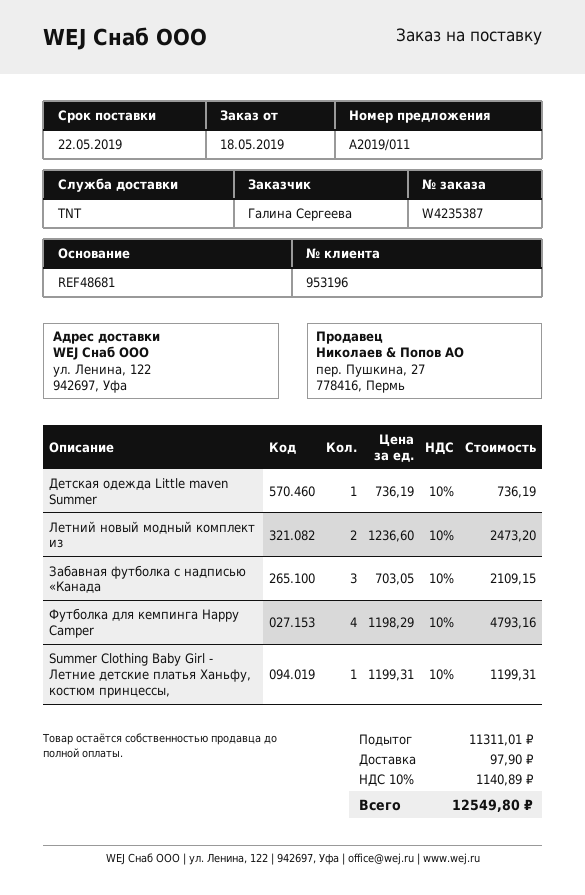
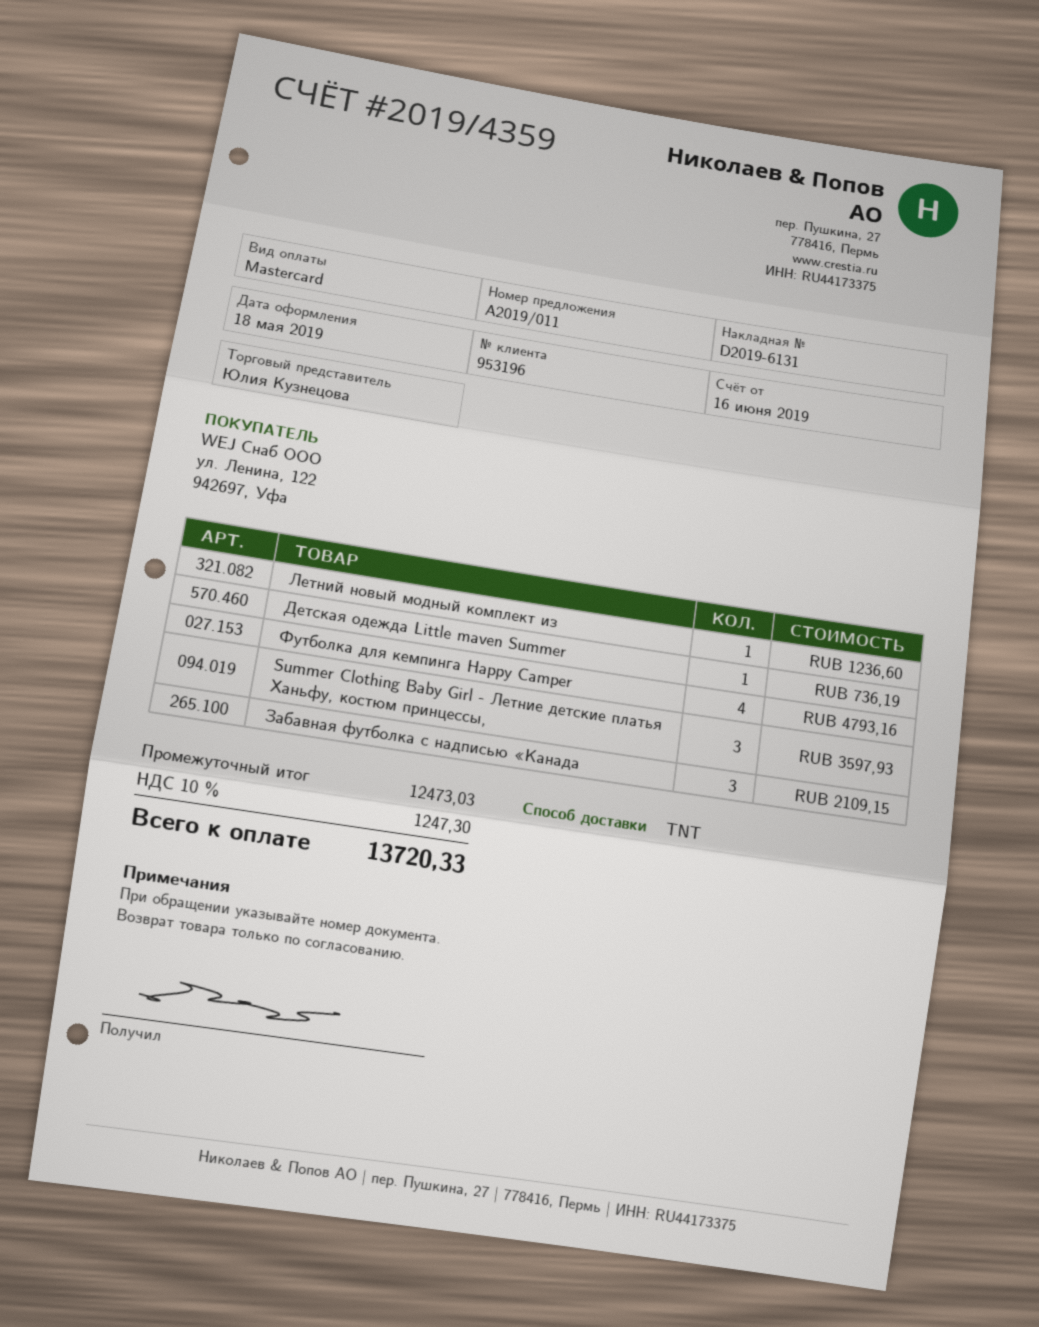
Летний новый модный комплект из: 2 for 2473.20 -> 1 for 1236.60
Summer Clothing Baby Girl - Летние детские платья Ханьфу, костюм принцессы,: 1 for 1199.31 -> 3 for 3597.93
subtotal: 11311.01 -> 12473.03
shipping: 97.90 -> none
tax: 10% = 1140.89 -> 10% = 1247.30
total: 12549.80 -> 13720.33

